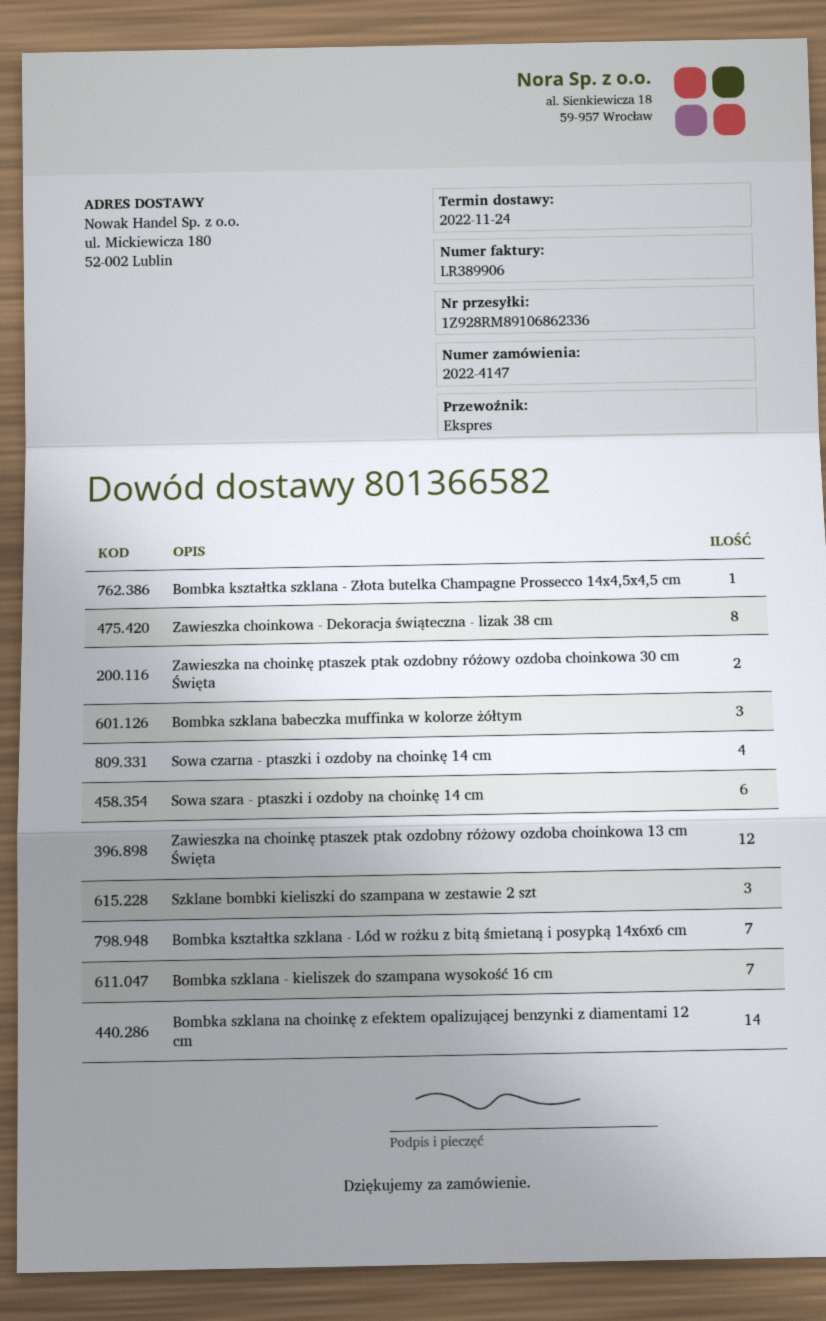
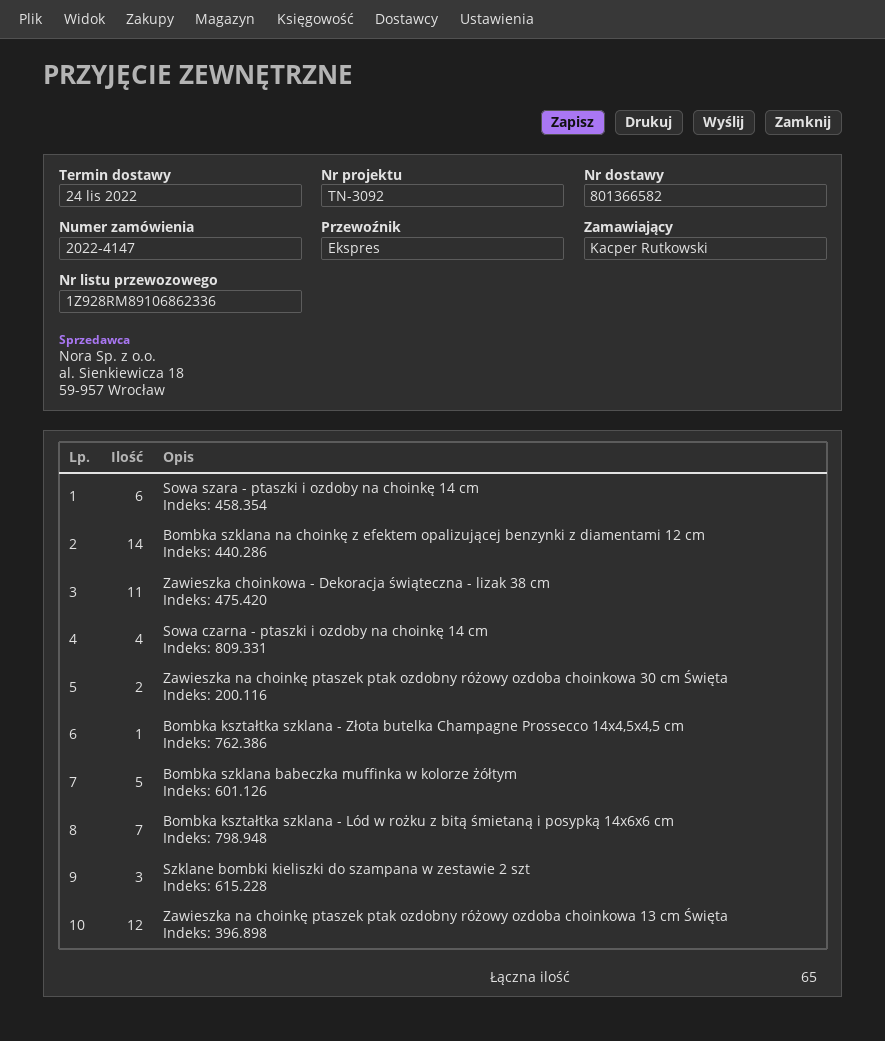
Zawieszka choinkowa - Dekoracja świąteczna - lizak 38 cm: 8 -> 11
Bombka szklana babeczka muffinka w kolorze żółtym: 3 -> 5
Bombka szklana - kieliszek do szampana wysokość 16 cm: 7 -> none

